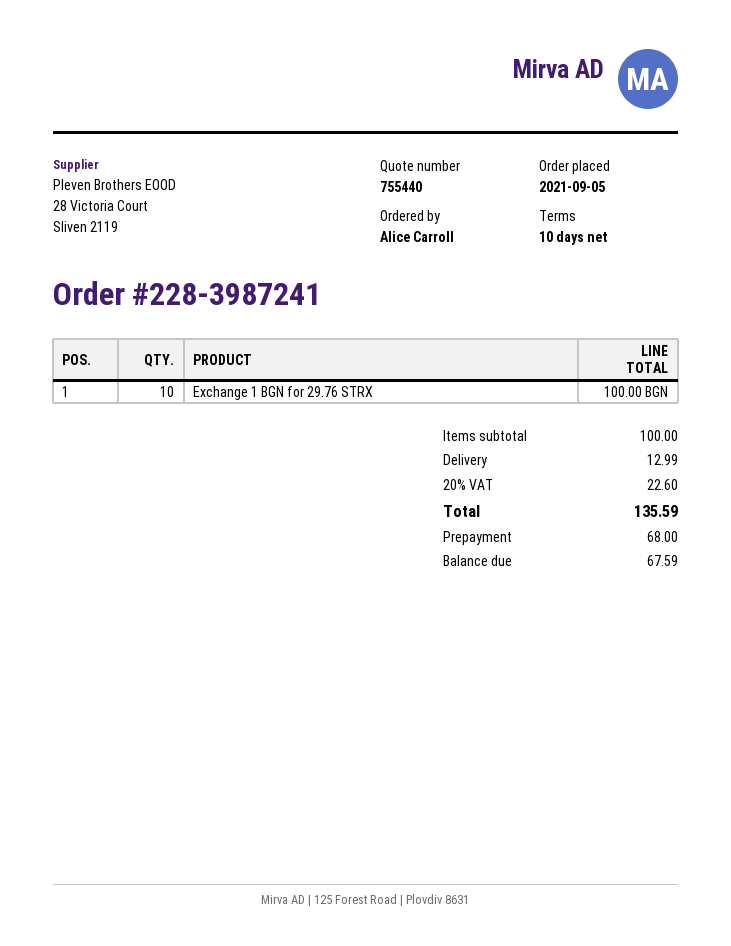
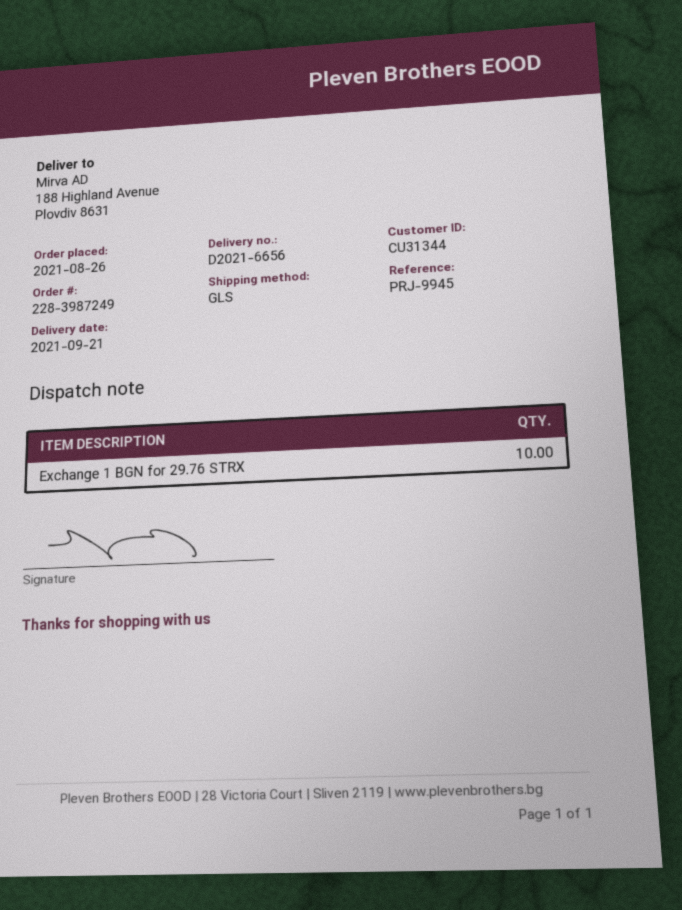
order number: 228-3987241 -> 228-3987249
order date: 2021-09-05 -> 2021-08-26

